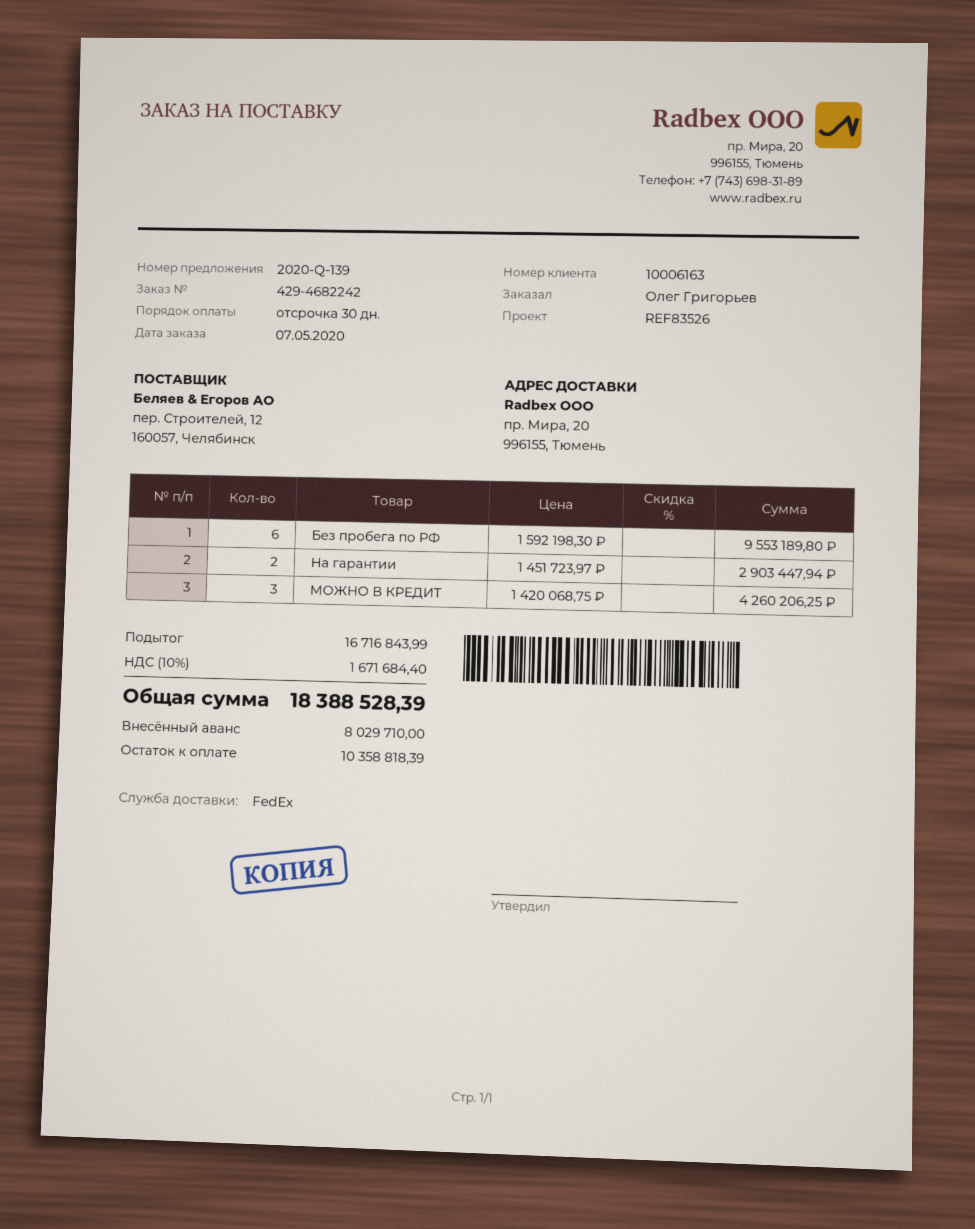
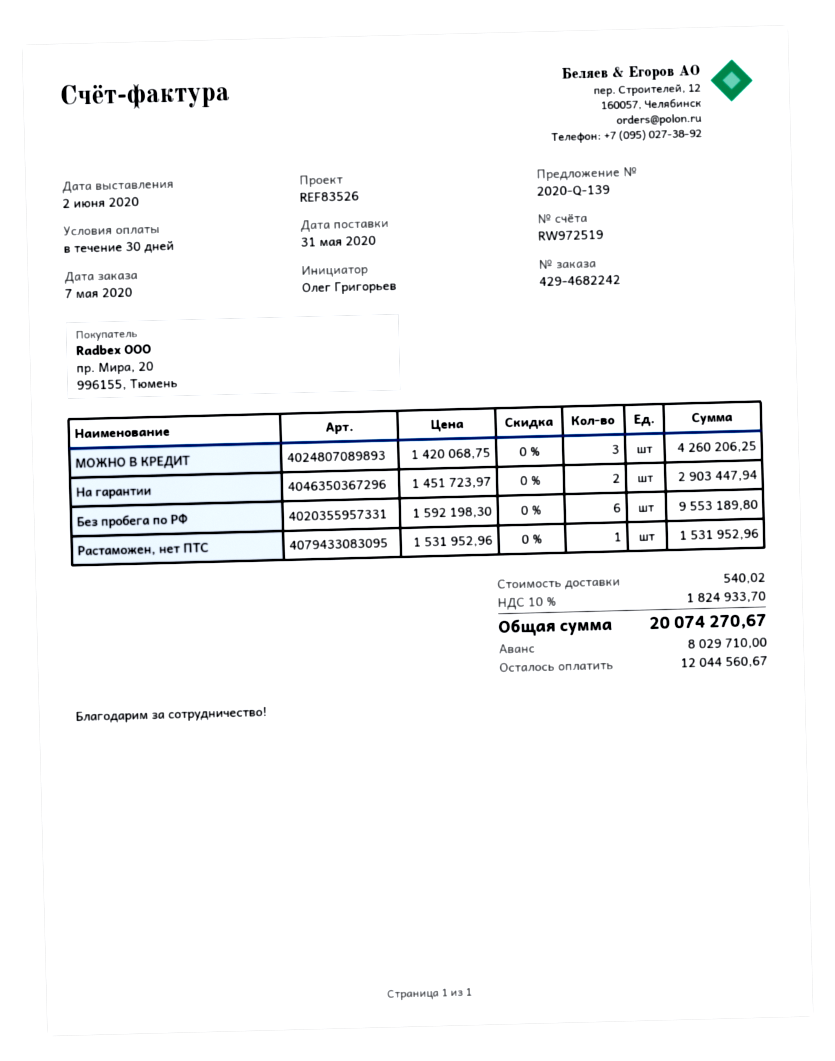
Растаможен, нет ПТС: none -> 1 x 1531952.96 = 1531952.96
shipping: none -> 540.02
tax: 10% = 1671684.40 -> 10% = 1824933.70
total: 18388528.39 -> 20074270.67
balance: 10358818.39 -> 12044560.67

